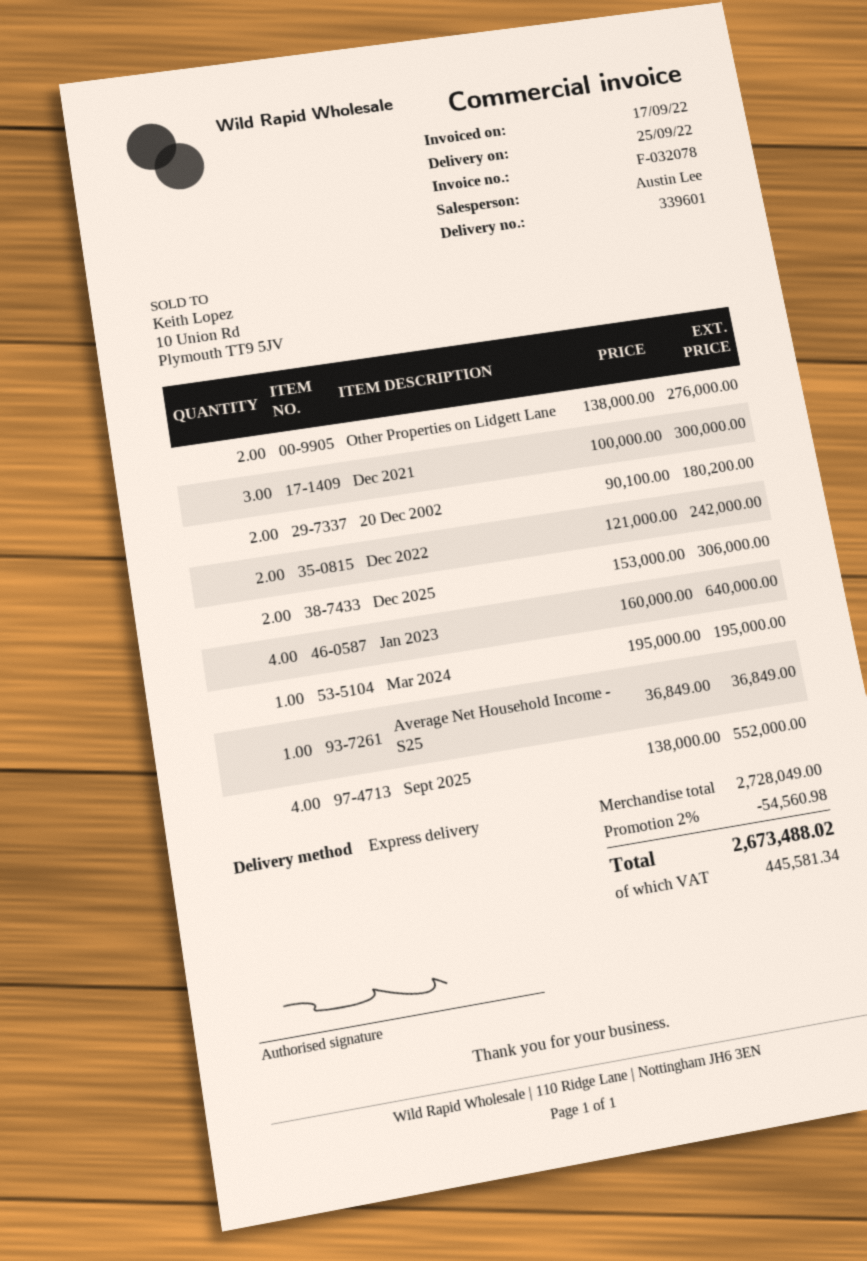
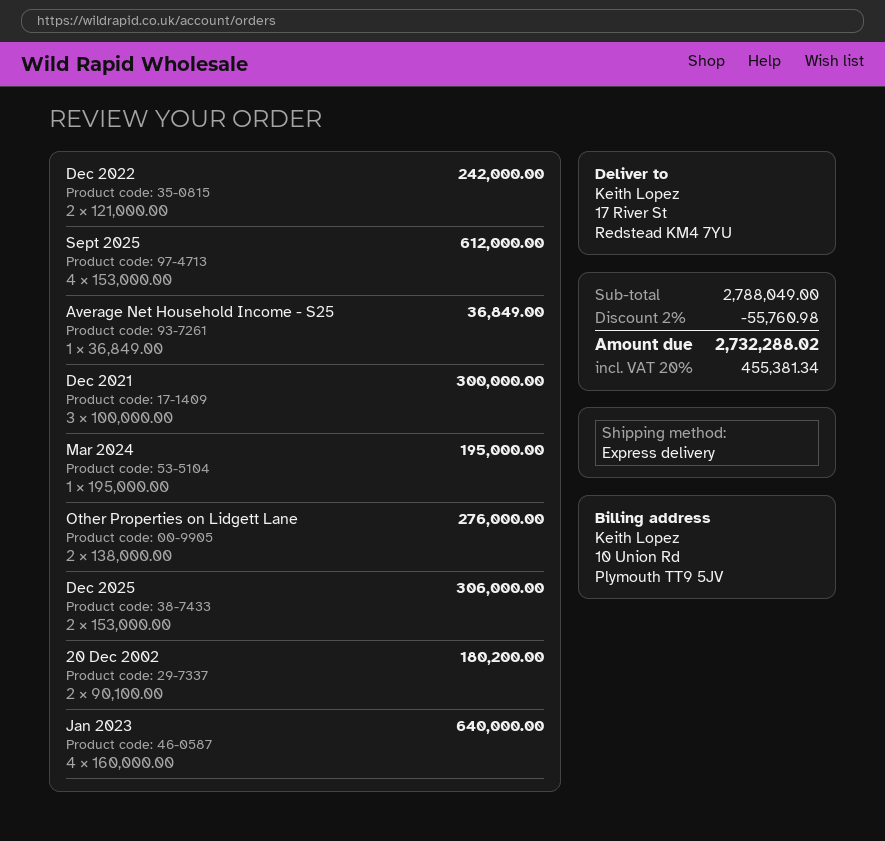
Sept 2025: 4 x 138000.00 = 552000.00 -> 4 x 153000.00 = 612000.00
subtotal: 2728049.00 -> 2788049.00
discount: 2% = 54560.98 -> 2% = 55760.98
tax: 445581.34 -> 455381.34
total: 2673488.02 -> 2732288.02

